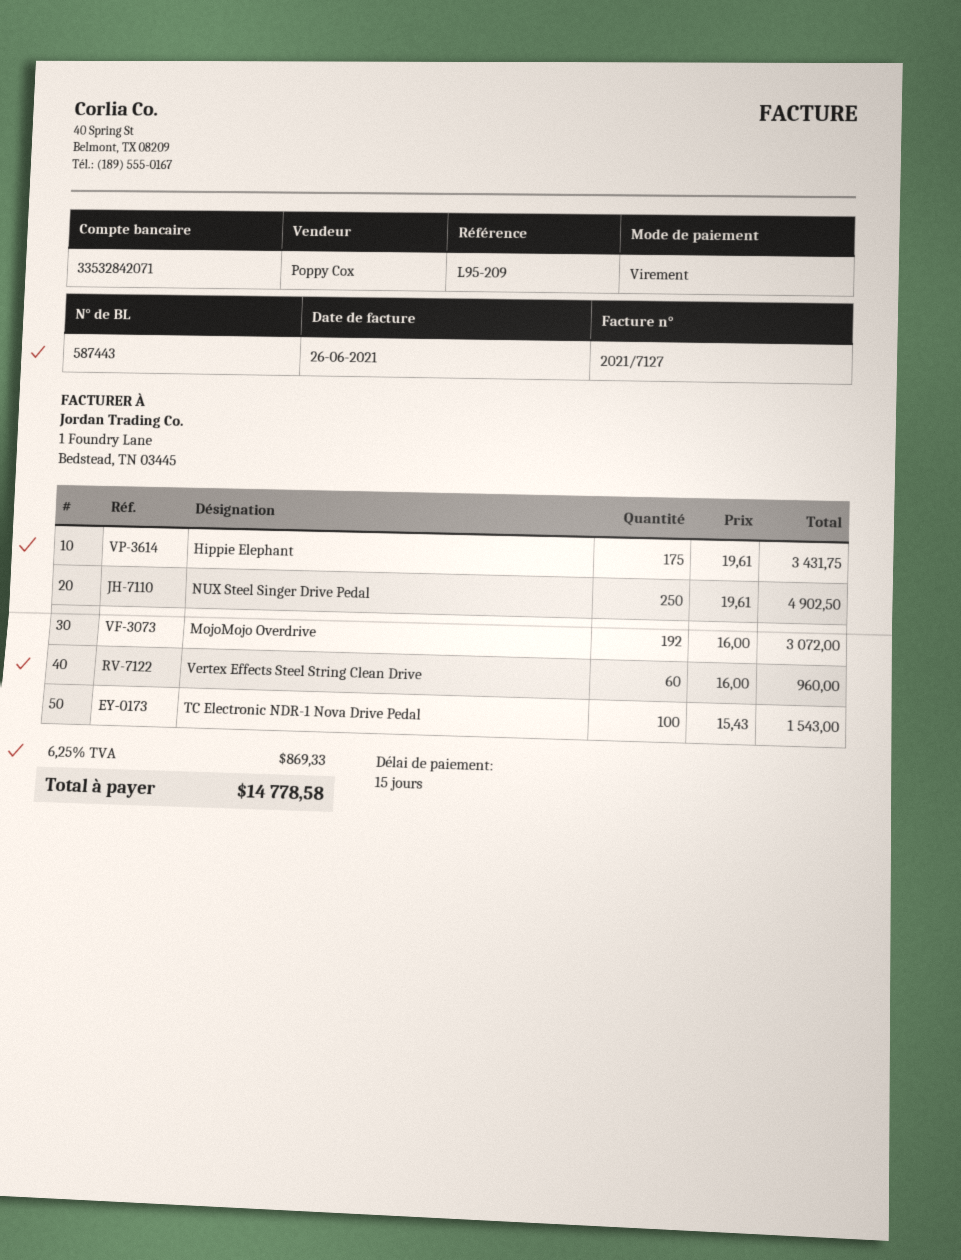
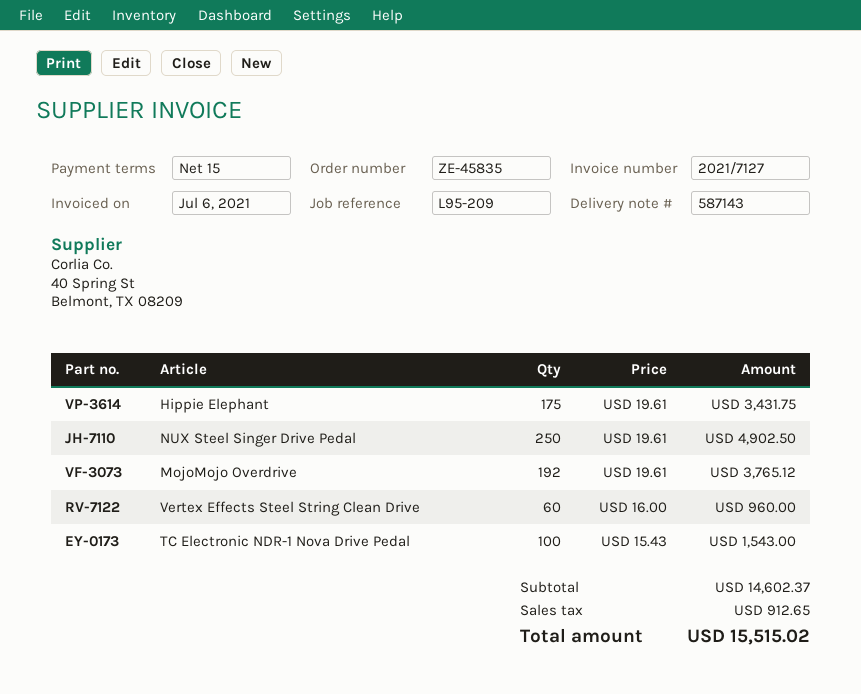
delivery note number: 587443 -> 587143
invoice date: 2021-06-26 -> 2021-07-06
MojoMojo Overdrive: 192 x 16.00 = 3072.00 -> 192 x 19.61 = 3765.12
tax: 869.33 -> 912.65
total: 14778.58 -> 15515.02

